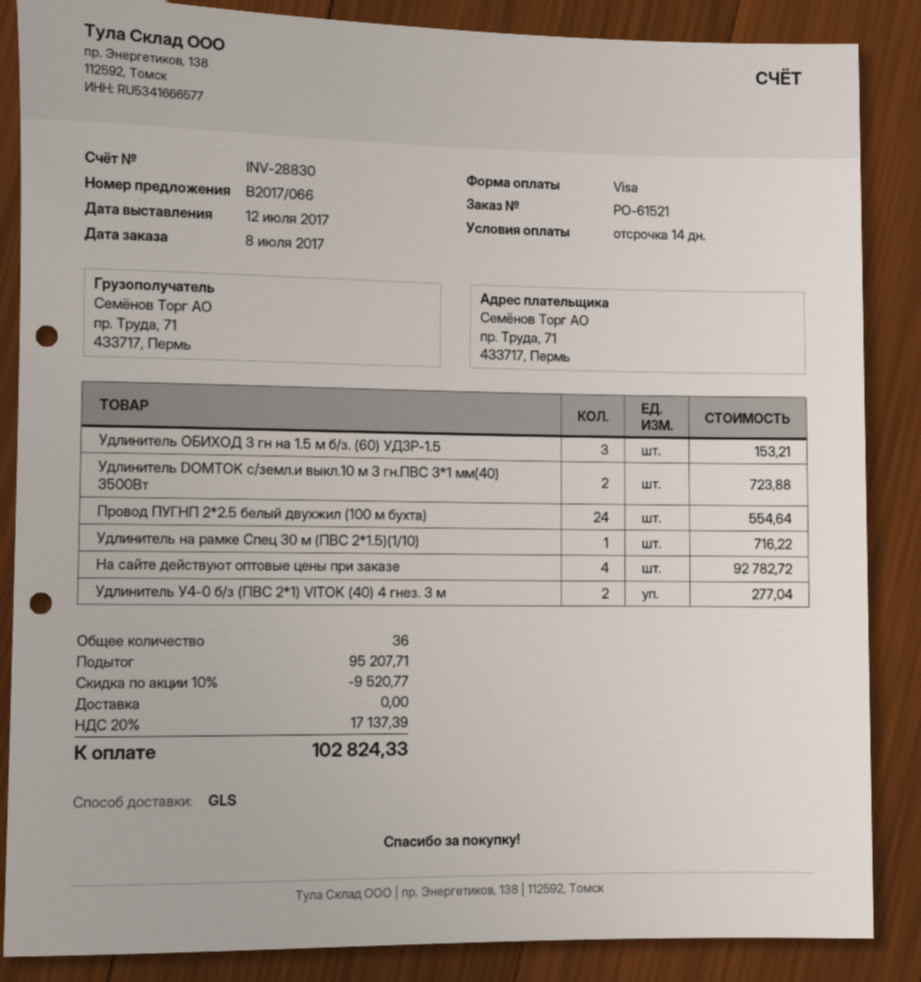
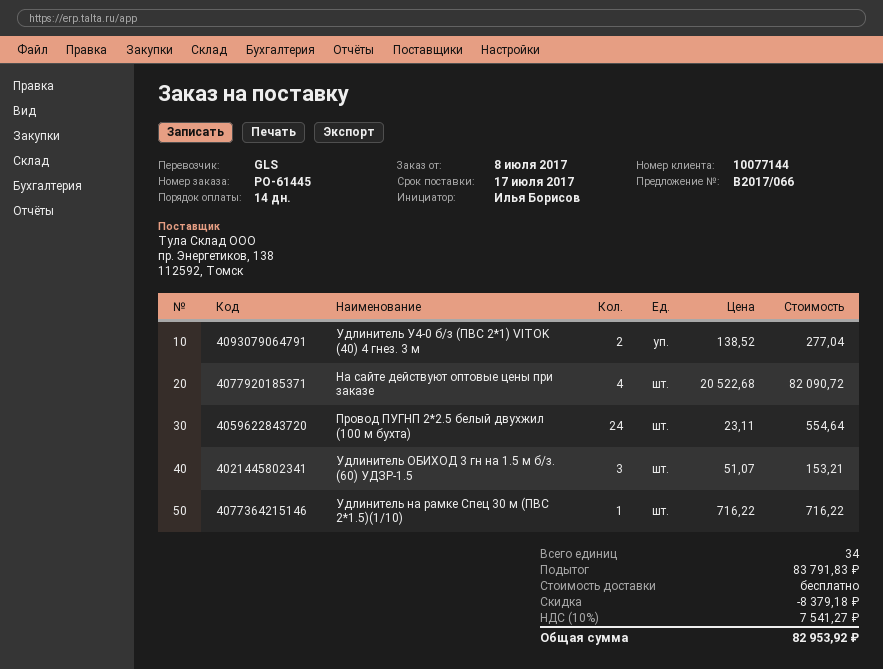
order number: PO-61521 -> PO-61445
Удлинитель DOMTOK с/земл.и выкл.10 м 3 гн.ПВС 3*1 мм(40) 3500Вт: 2 for 723.88 -> none
На сайте действуют оптовые цены при заказе: 4 for 92782.72 -> 4 for 82090.72
total quantity: 36 -> 34
subtotal: 95207.71 -> 83791.83
discount: 9520.77 -> 8379.18
tax: 20% = 17137.39 -> 10% = 7541.27
total: 102824.33 -> 82953.92

